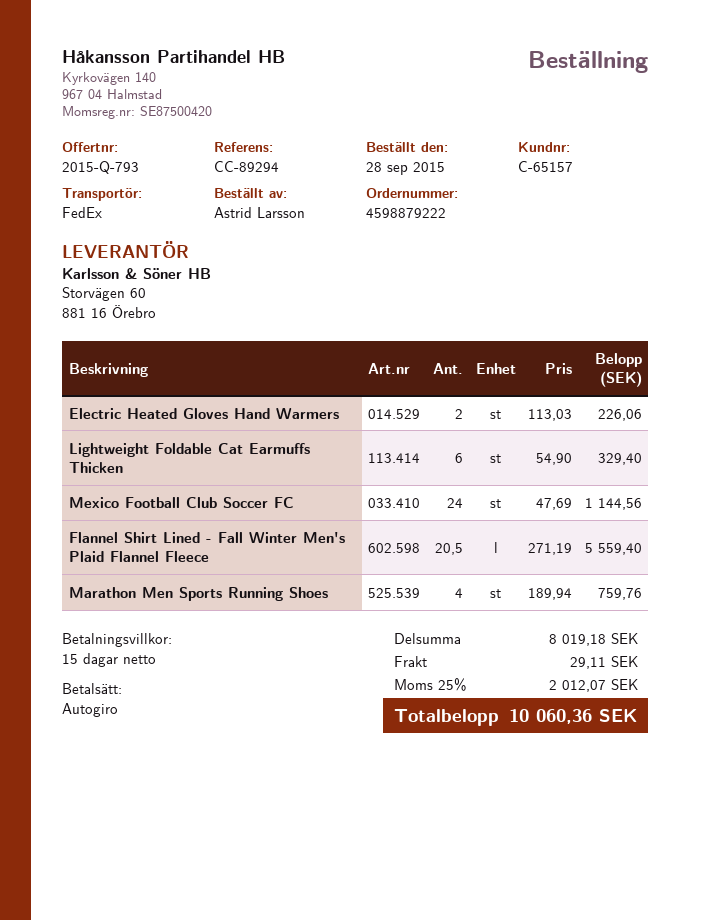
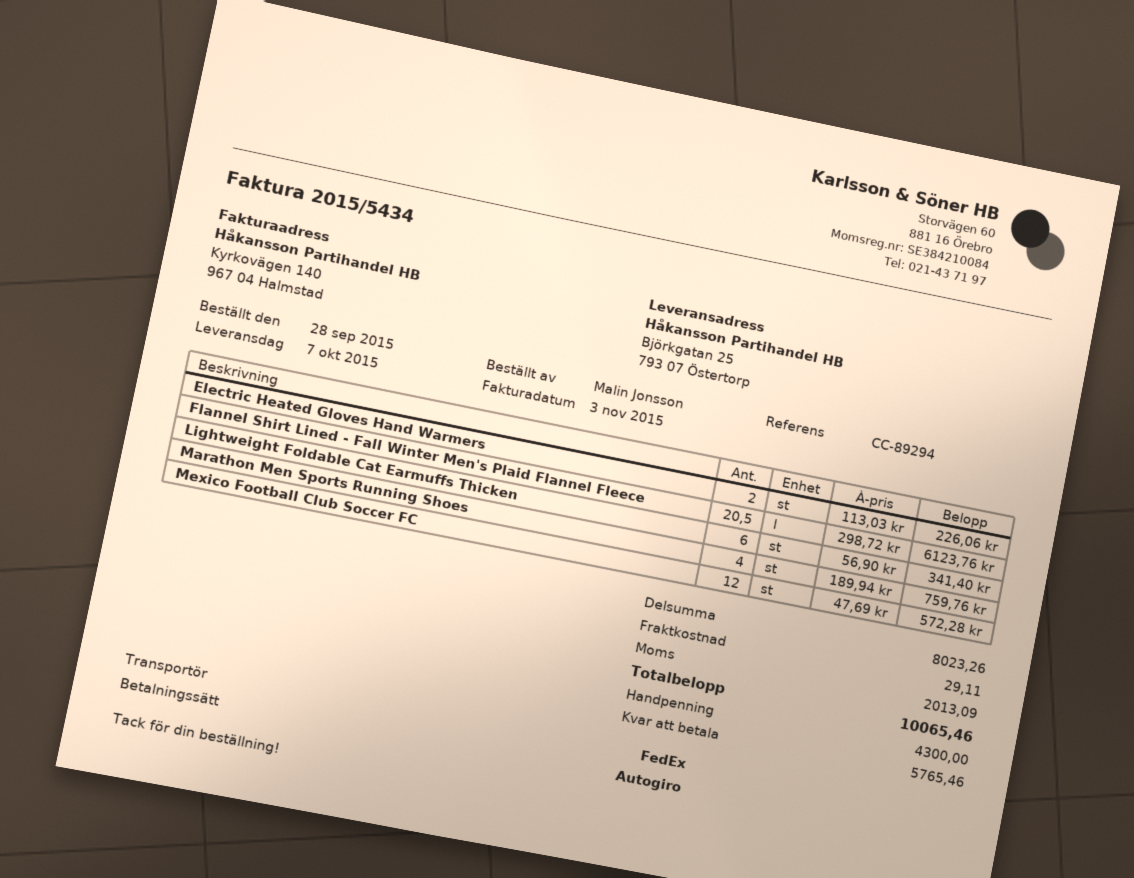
ordered by: Astrid Larsson -> Malin Jonsson
Lightweight Foldable Cat Earmuffs Thicken: 6 x 54.90 = 329.40 -> 6 x 56.90 = 341.40
Mexico Football Club Soccer FC: 24 x 47.69 = 1144.56 -> 12 x 47.69 = 572.28
Flannel Shirt Lined - Fall Winter Men's Plaid Flannel Fleece: 20.5 x 271.19 = 5559.40 -> 20.5 x 298.72 = 6123.76
subtotal: 8019.18 -> 8023.26
tax: 2012.07 -> 2013.09
total: 10060.36 -> 10065.46

